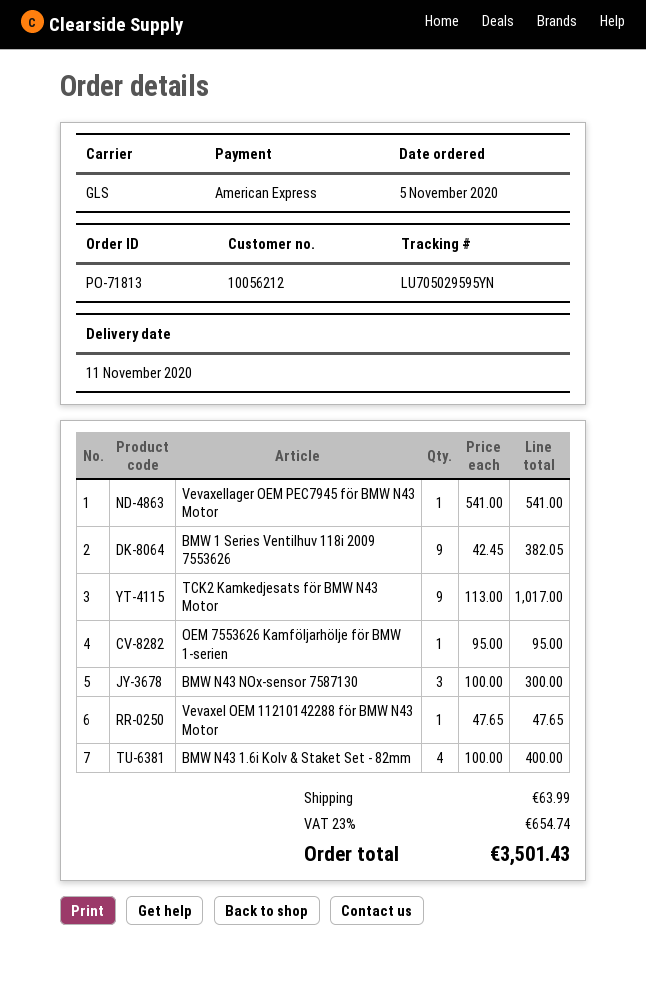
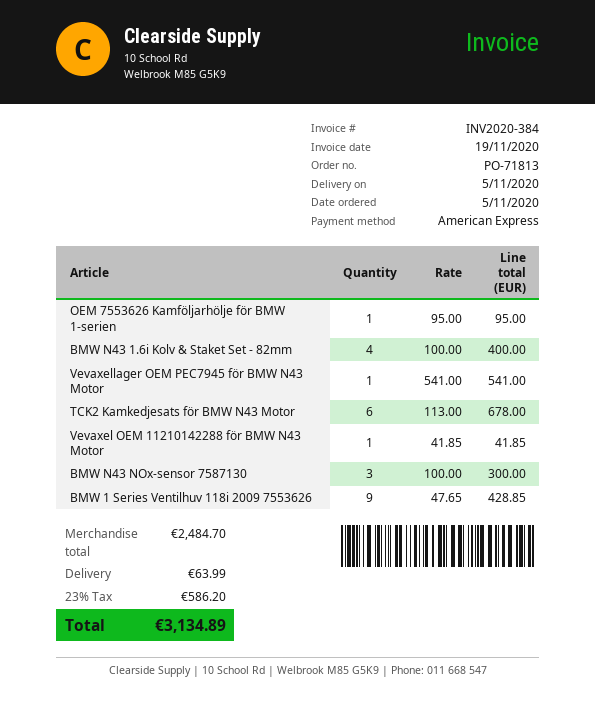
delivery date: 2020-11-11 -> 2020-11-05
BMW 1 Series Ventilhuv 118i 2009 7553626: 9 x 42.45 = 382.05 -> 9 x 47.65 = 428.85
TCK2 Kamkedjesats för BMW N43 Motor: 9 x 113.00 = 1017.00 -> 6 x 113.00 = 678.00
Vevaxel OEM 11210142288 för BMW N43 Motor: 1 x 47.65 = 47.65 -> 1 x 41.85 = 41.85
tax: 23% = 654.74 -> 23% = 586.20
total: 3501.43 -> 3134.89

